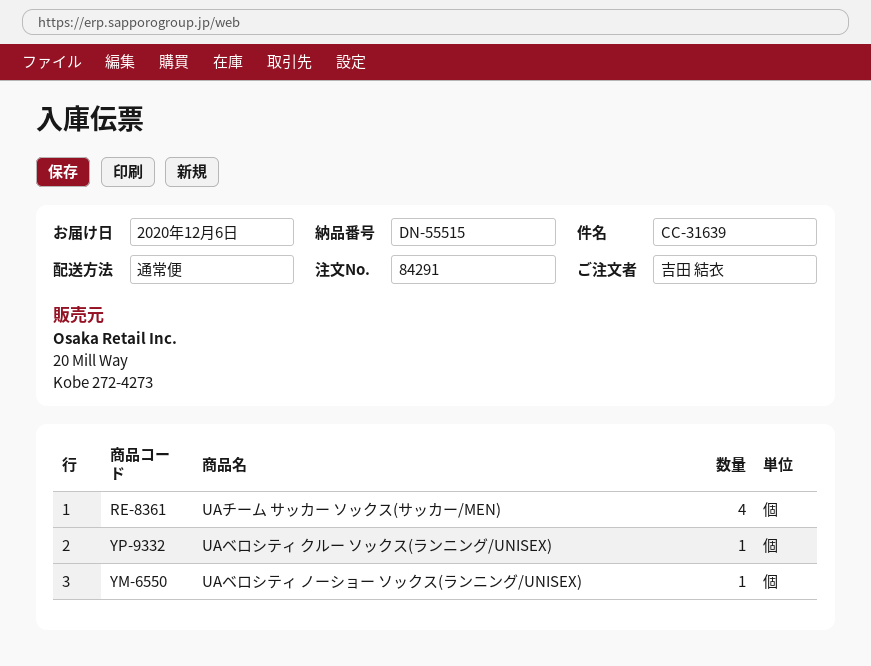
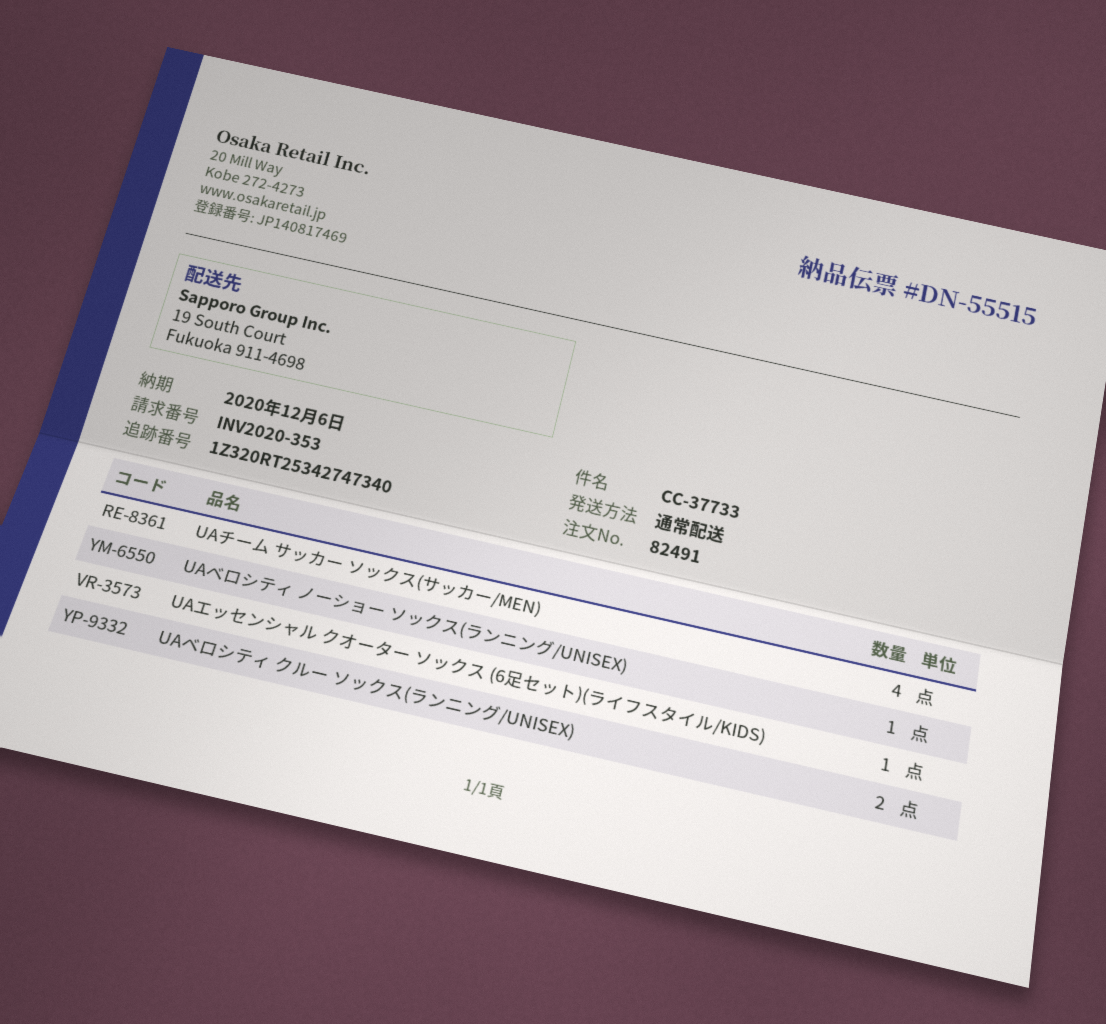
order number: 84291 -> 82491
reference: CC-31639 -> CC-37733
UAベロシティ クルー ソックス(ランニング/UNISEX): 1 -> 2
UAエッセンシャル クオーター ソックス (6足セット)(ライフスタイル/KIDS): none -> 1

